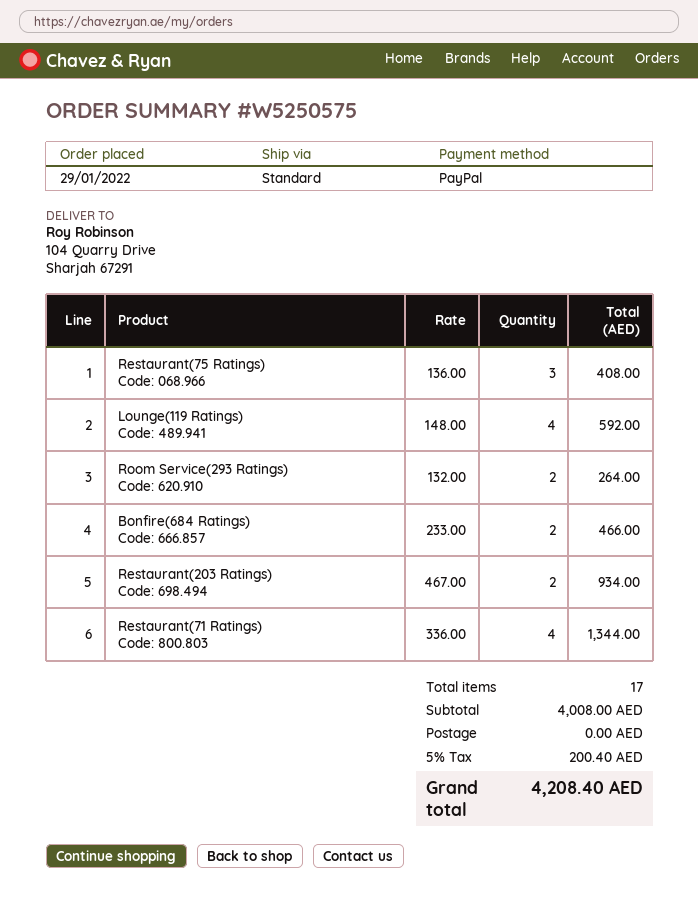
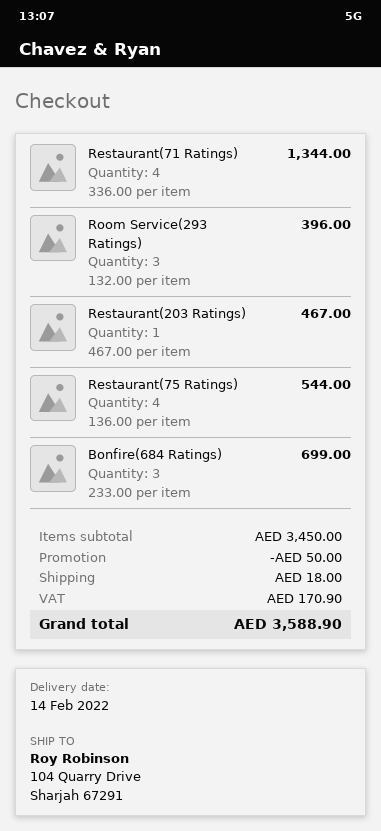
Restaurant(75 Ratings): 3 x 136.00 = 408.00 -> 4 x 136.00 = 544.00
Lounge(119 Ratings): 4 x 148.00 = 592.00 -> none
Room Service(293 Ratings): 2 x 132.00 = 264.00 -> 3 x 132.00 = 396.00
Bonfire(684 Ratings): 2 x 233.00 = 466.00 -> 3 x 233.00 = 699.00
Restaurant(203 Ratings): 2 x 467.00 = 934.00 -> 1 x 467.00 = 467.00
subtotal: 4008.00 -> 3450.00
discount: none -> 50.00
shipping: 0.00 -> 18.00
tax: 200.40 -> 170.90
total: 4208.40 -> 3588.90

